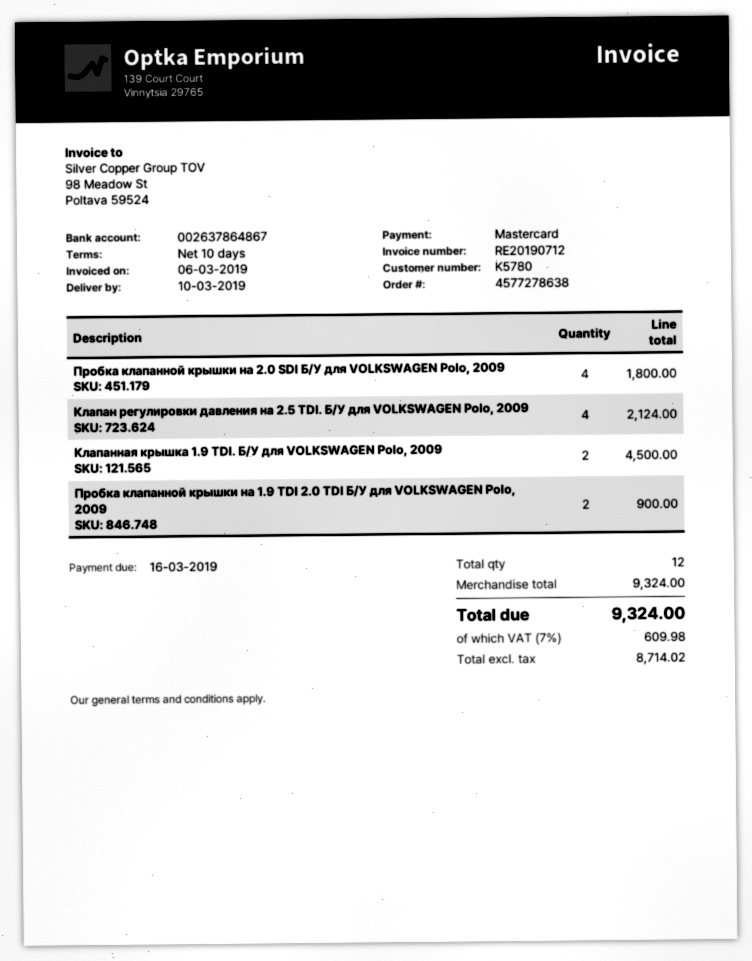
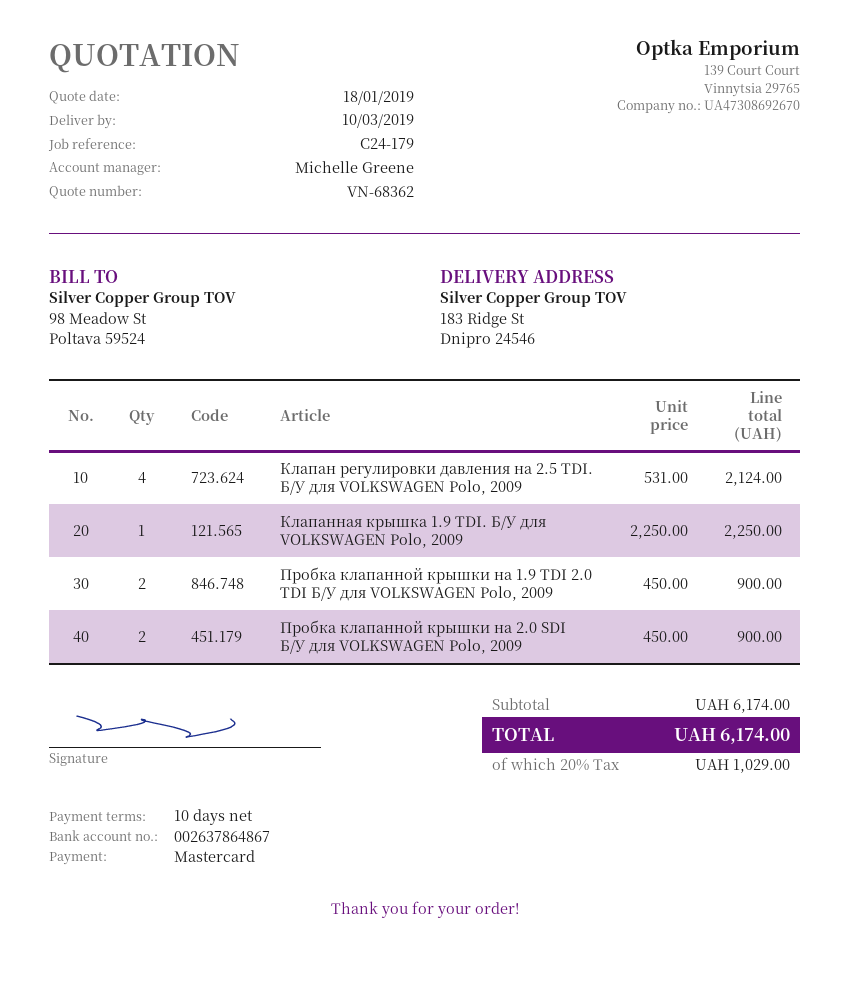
Пробка клапанной крышки на 2.0 SDI Б/У для VOLKSWAGEN Polo, 2009: 4 for 1800.00 -> 2 for 900.00
Клапанная крышка 1.9 TDI. Б/У для VOLKSWAGEN Polo, 2009: 2 for 4500.00 -> 1 for 2250.00
subtotal: 9324.00 -> 6174.00
tax: 7% = 609.98 -> 20% = 1029.00
total: 9324.00 -> 6174.00

